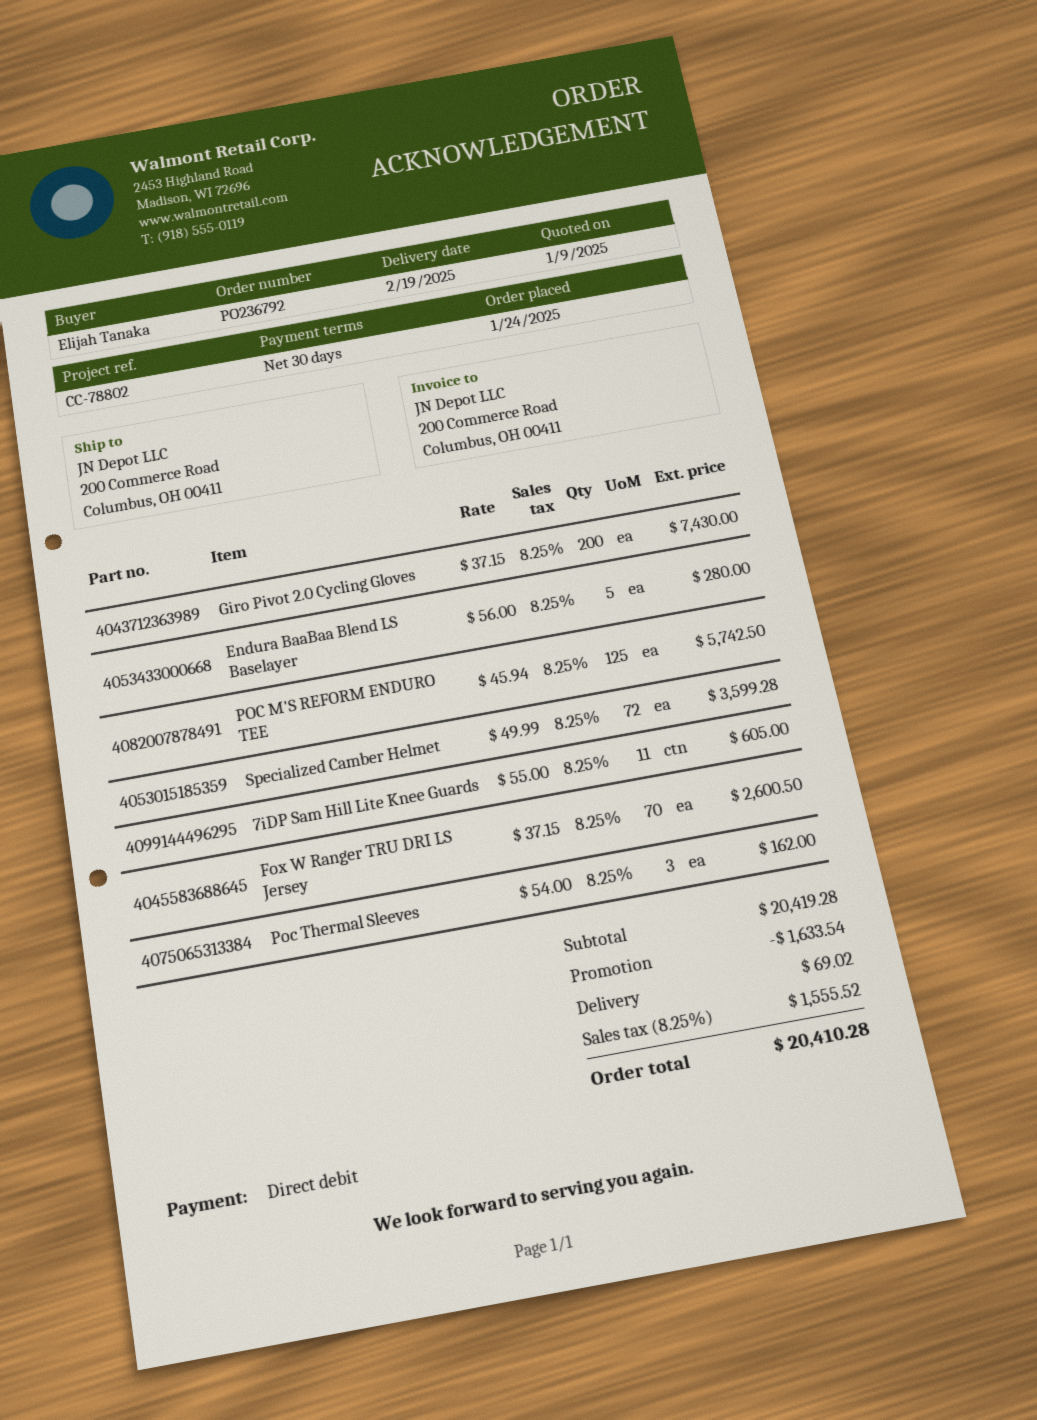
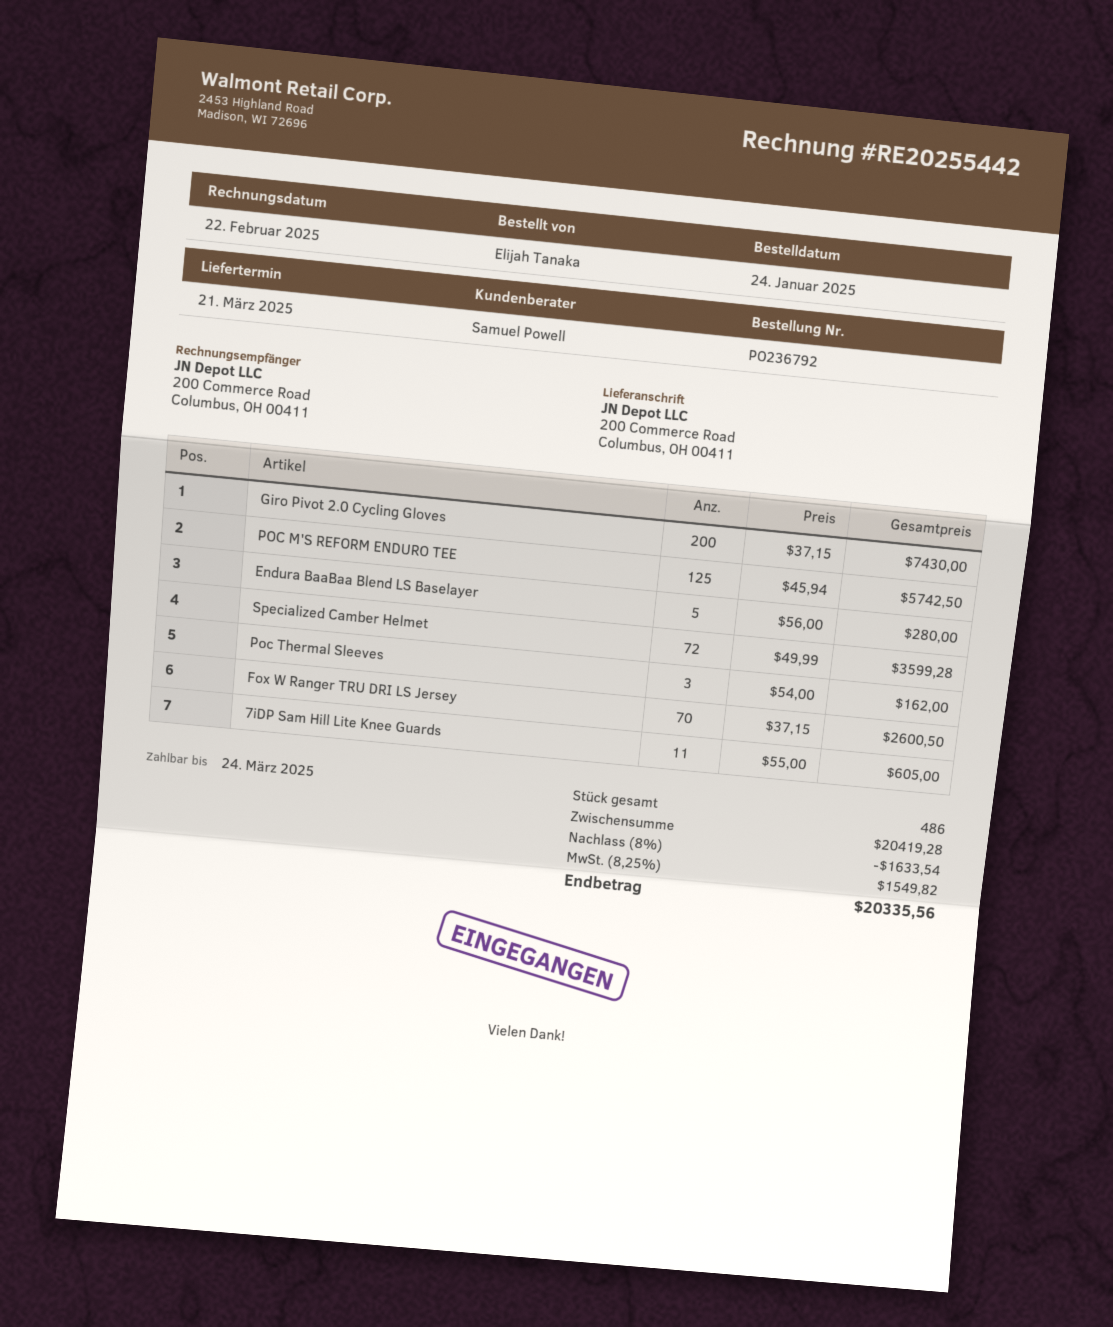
delivery date: 2025-02-19 -> 2025-03-21
shipping: 69.02 -> none
tax: 8.25% = 1555.52 -> 8.25% = 1549.82
total: 20410.28 -> 20335.56

